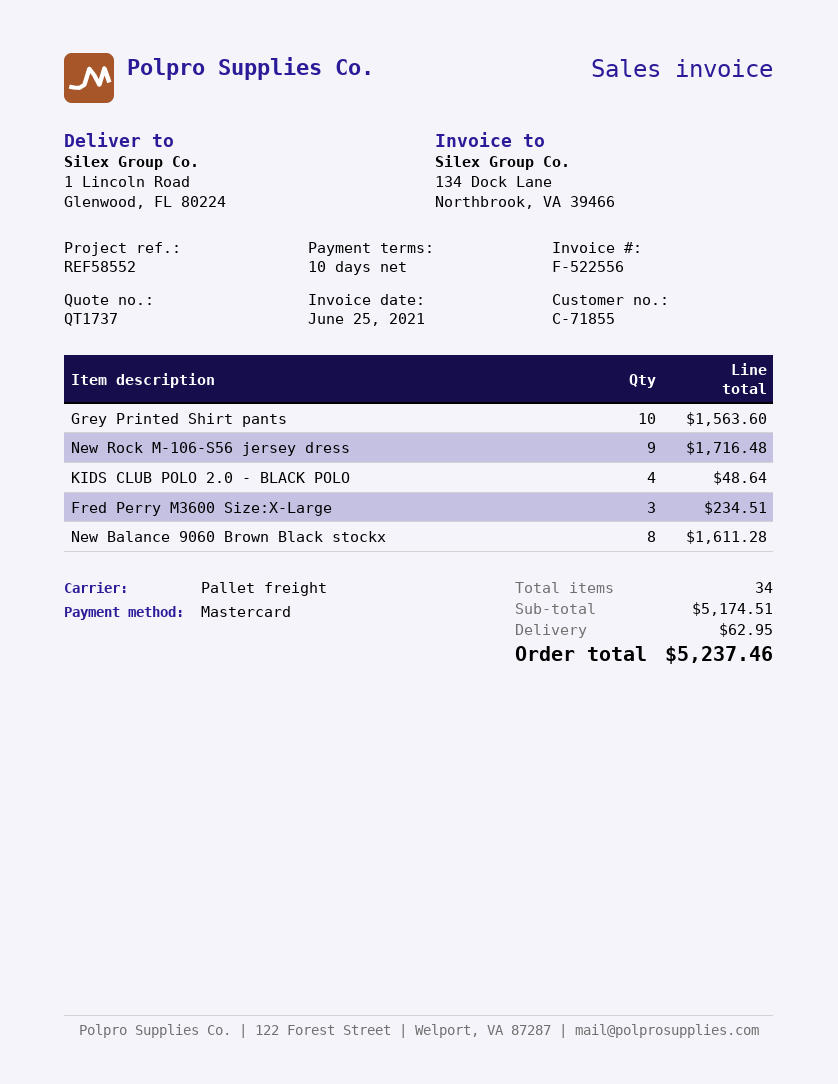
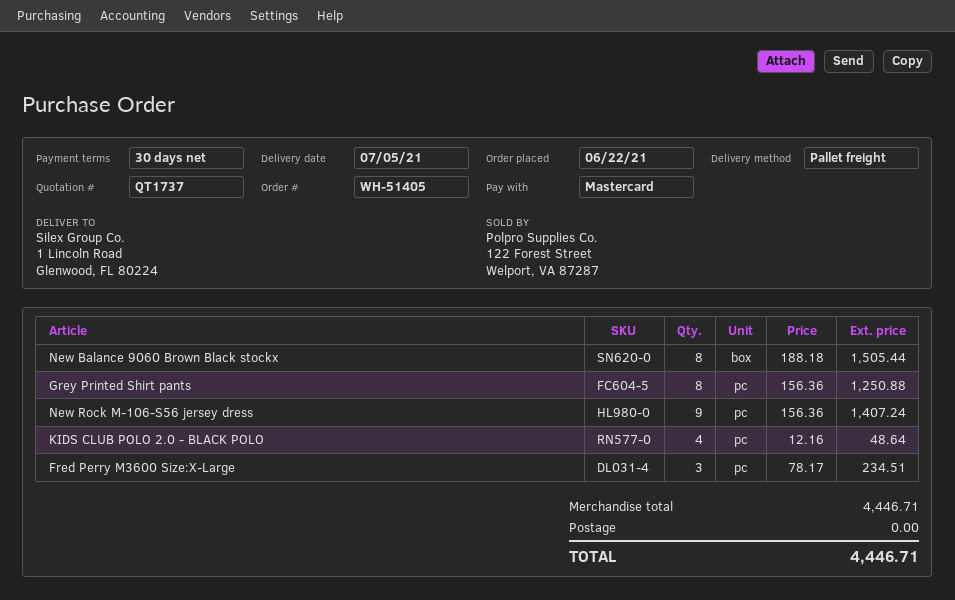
payment terms: 10 days -> 30 days
Grey Printed Shirt pants: 10 for 1563.60 -> 8 for 1250.88
New Rock M-106-S56 jersey dress: 9 for 1716.48 -> 9 for 1407.24
New Balance 9060 Brown Black stockx: 8 for 1611.28 -> 8 for 1505.44
subtotal: 5174.51 -> 4446.71
shipping: 62.95 -> 0.00
total: 5237.46 -> 4446.71

